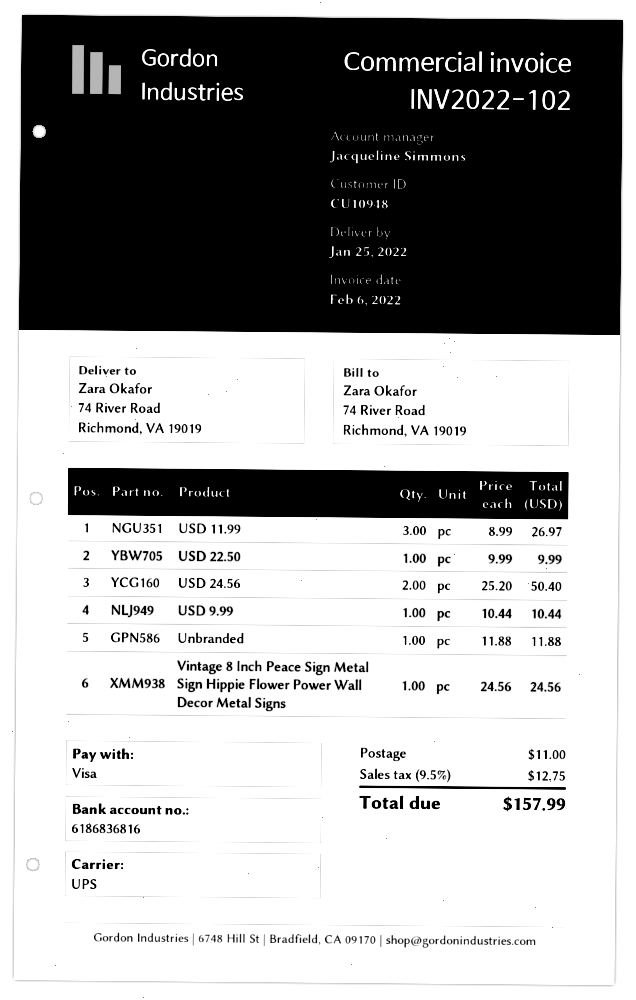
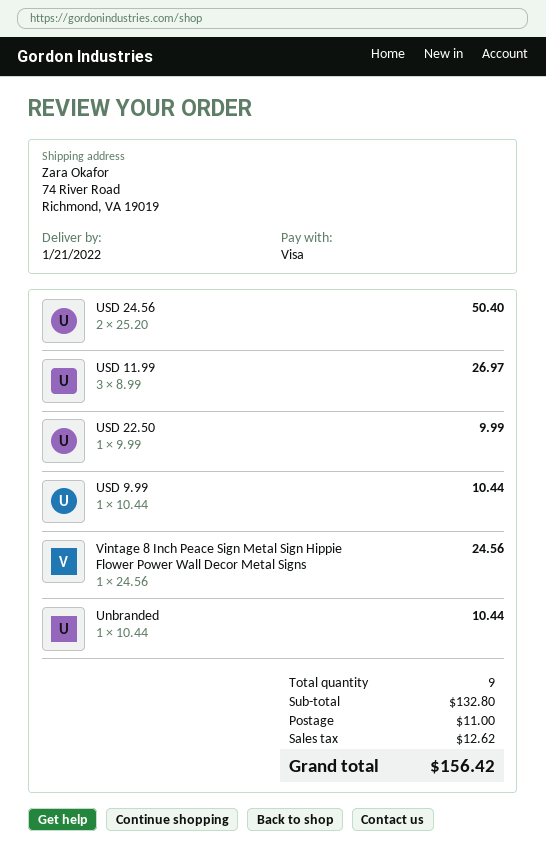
delivery date: 2022-01-25 -> 2022-01-21
Unbranded: 1 x 11.88 = 11.88 -> 1 x 10.44 = 10.44
tax: 12.75 -> 12.62
total: 157.99 -> 156.42

